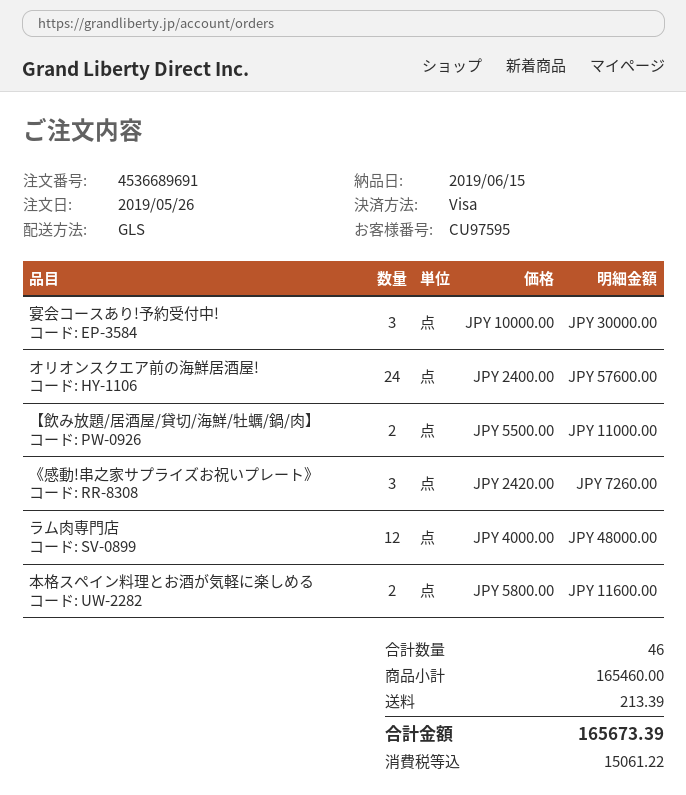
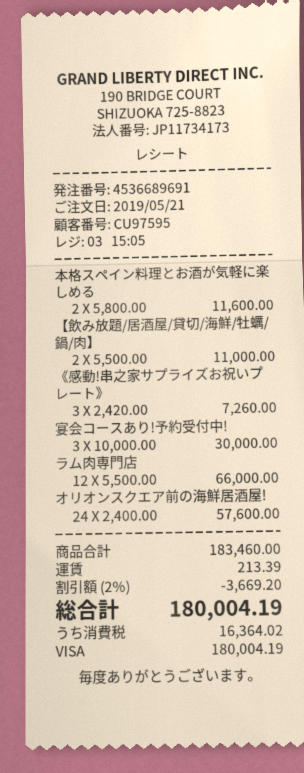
order date: 2019-05-26 -> 2019-05-21
ラム肉専門店: 12 x 4000.00 = 48000.00 -> 12 x 5500.00 = 66000.00
subtotal: 165460.00 -> 183460.00
discount: none -> 2% = 3669.20
tax: 15061.22 -> 16364.02
total: 165673.39 -> 180004.19

